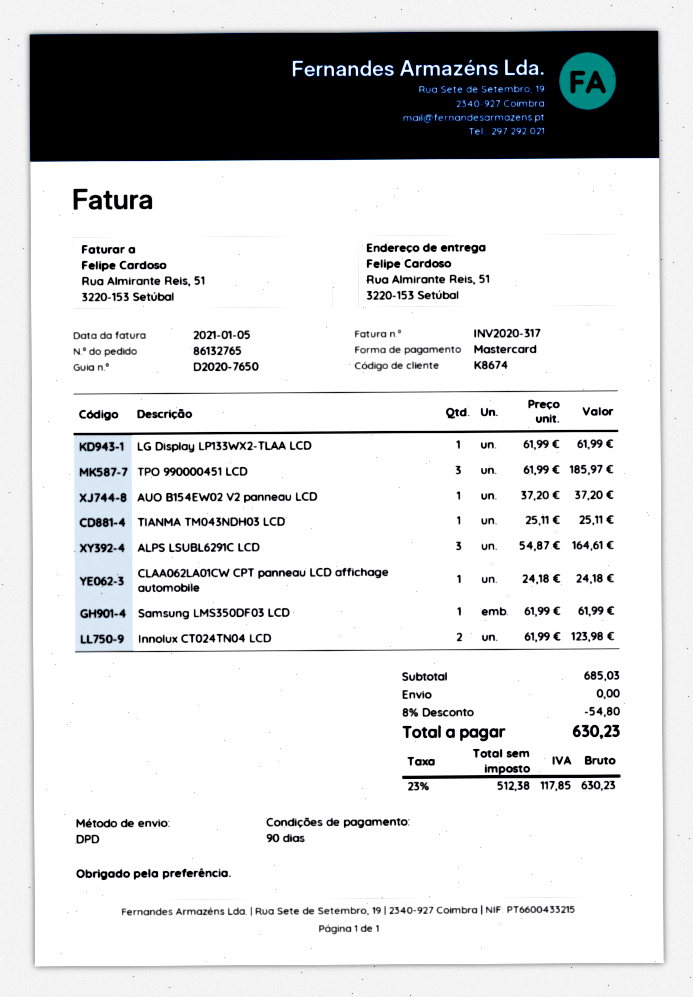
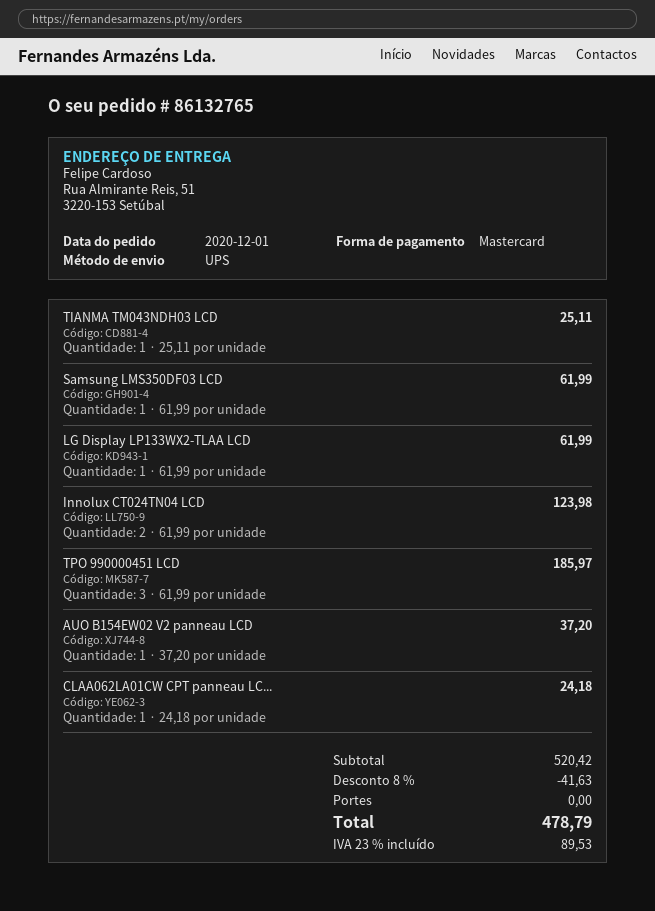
shipping method: DPD -> UPS
ALPS LSUBL6291C LCD: 3 x 54.87 = 164.61 -> none
subtotal: 685.03 -> 520.42
discount: 8% = 54.80 -> 8% = 41.63
tax: 23% = 117.85 -> 23% = 89.53
total: 630.23 -> 478.79

